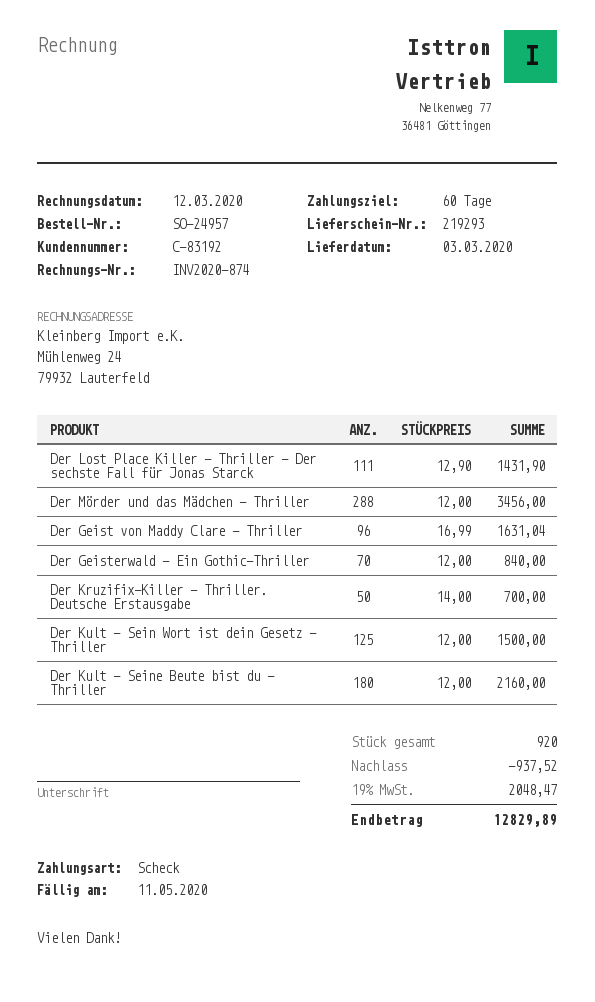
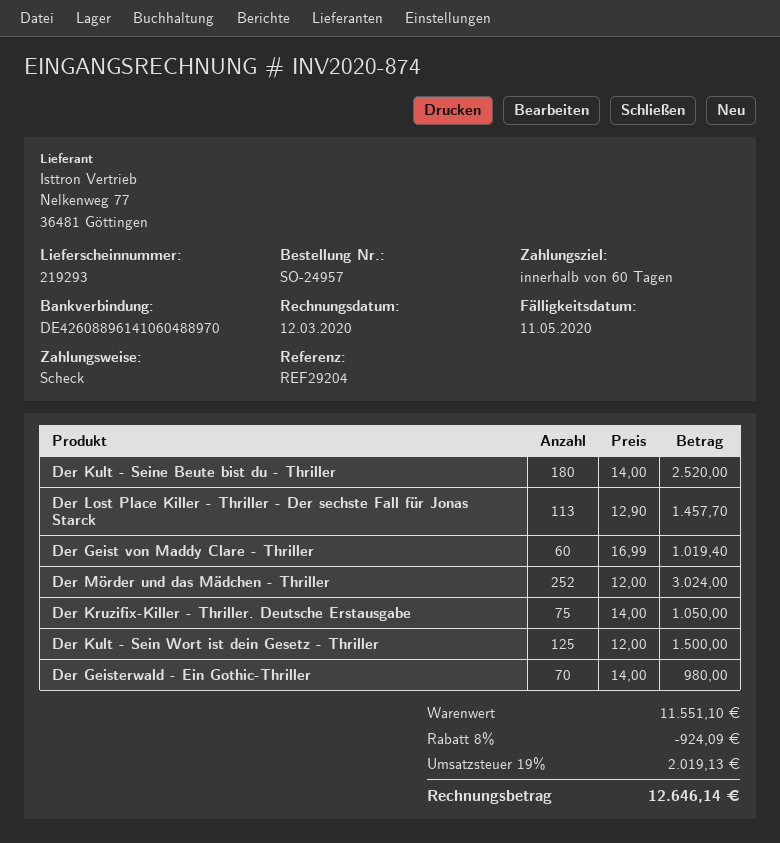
Der Lost Place Killer - Thriller - Der sechste Fall für Jonas Starck: 111 x 12.90 = 1431.90 -> 113 x 12.90 = 1457.70
Der Mörder und das Mädchen - Thriller: 288 x 12.00 = 3456.00 -> 252 x 12.00 = 3024.00
Der Geist von Maddy Clare - Thriller: 96 x 16.99 = 1631.04 -> 60 x 16.99 = 1019.40
Der Geisterwald - Ein Gothic-Thriller: 70 x 12.00 = 840.00 -> 70 x 14.00 = 980.00
Der Kruzifix-Killer - Thriller. Deutsche Erstausgabe: 50 x 14.00 = 700.00 -> 75 x 14.00 = 1050.00
Der Kult - Seine Beute bist du - Thriller: 180 x 12.00 = 2160.00 -> 180 x 14.00 = 2520.00
discount: 937.52 -> 924.09
tax: 19% = 2048.47 -> 19% = 2019.13
total: 12829.89 -> 12646.14

